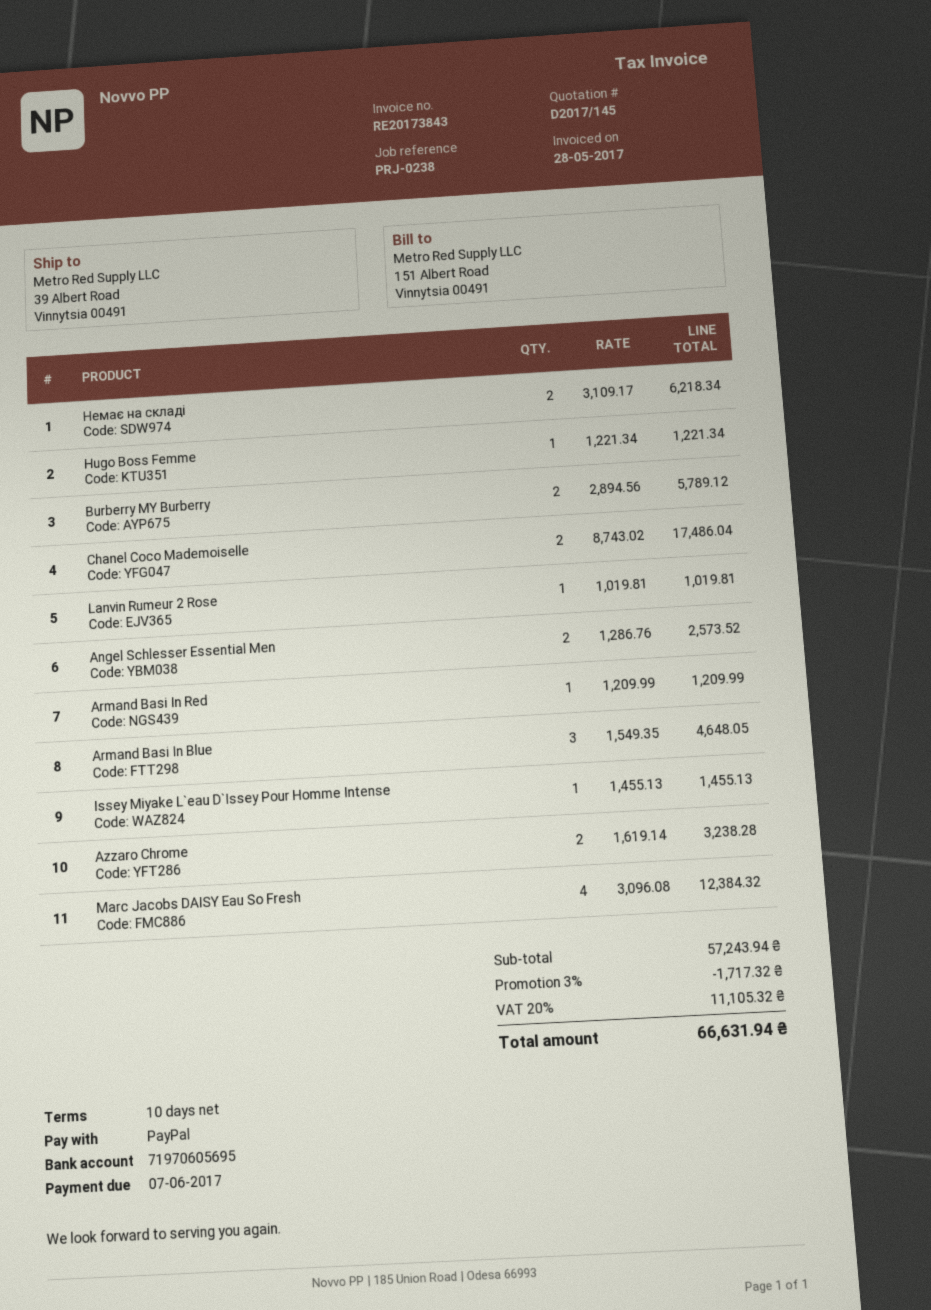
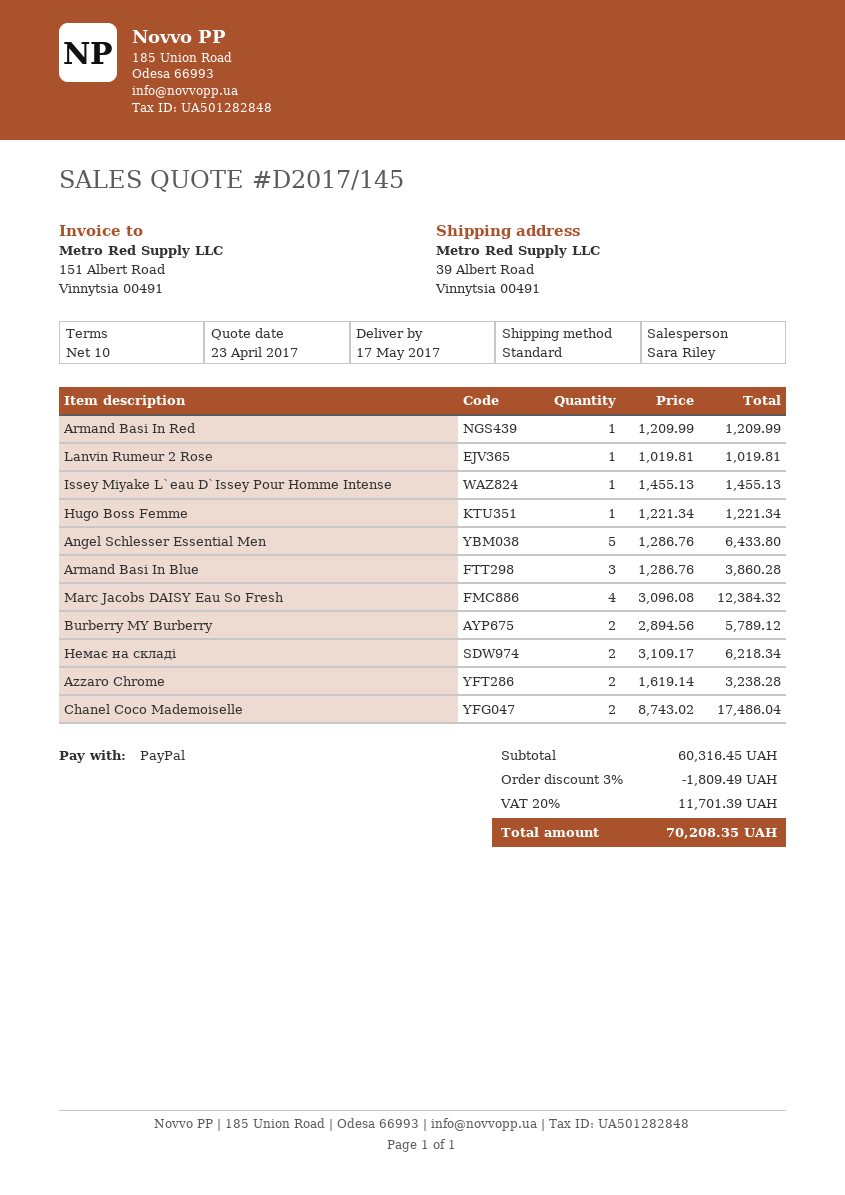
Angel Schlesser Essential Men: 2 x 1286.76 = 2573.52 -> 5 x 1286.76 = 6433.80
Armand Basi In Blue: 3 x 1549.35 = 4648.05 -> 3 x 1286.76 = 3860.28
subtotal: 57243.94 -> 60316.45
discount: 3% = 1717.32 -> 3% = 1809.49
tax: 20% = 11105.32 -> 20% = 11701.39
total: 66631.94 -> 70208.35

